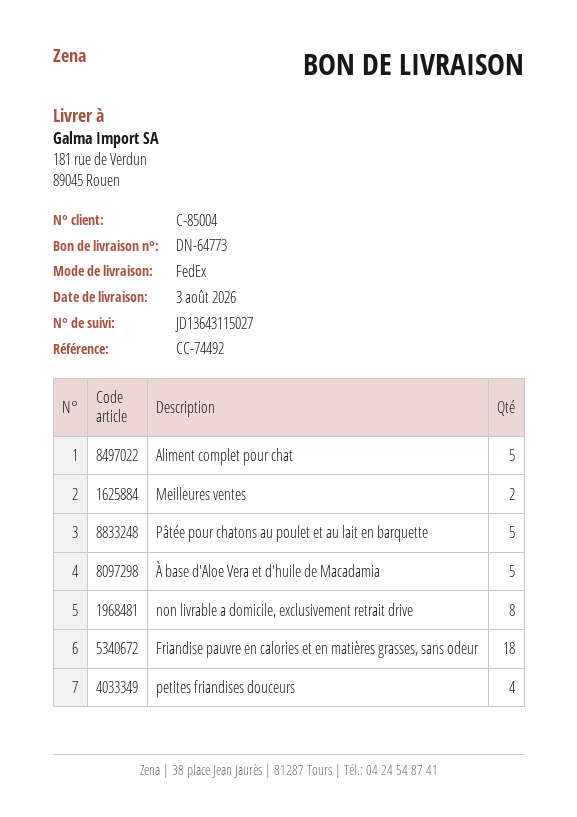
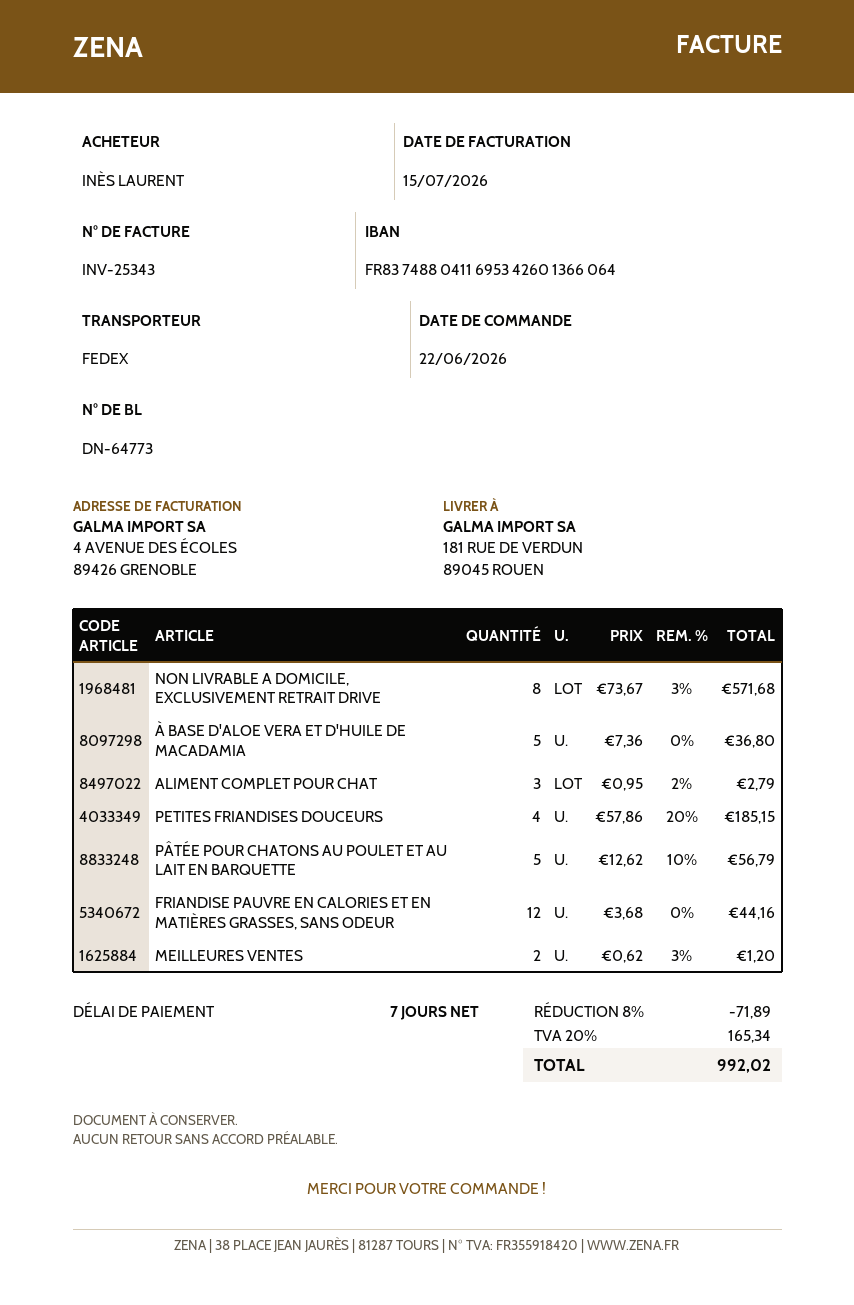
Aliment complet pour chat: 5 -> 3
Friandise pauvre en calories et en matières grasses, sans odeur: 18 -> 12

